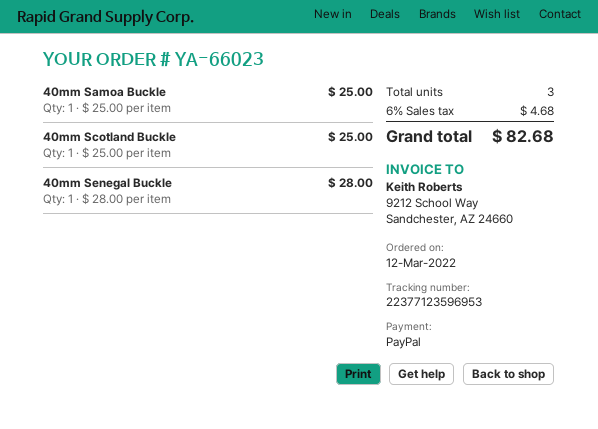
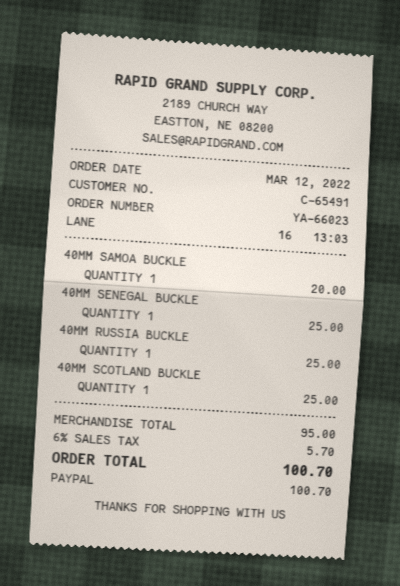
40mm Samoa Buckle: 1 for 25.00 -> 1 for 20.00
40mm Senegal Buckle: 1 for 28.00 -> 1 for 25.00
40MM RUSSIA BUCKLE: none -> 1 for 25.00
tax: 6% = 4.68 -> 6% = 5.70
total: 82.68 -> 100.70

